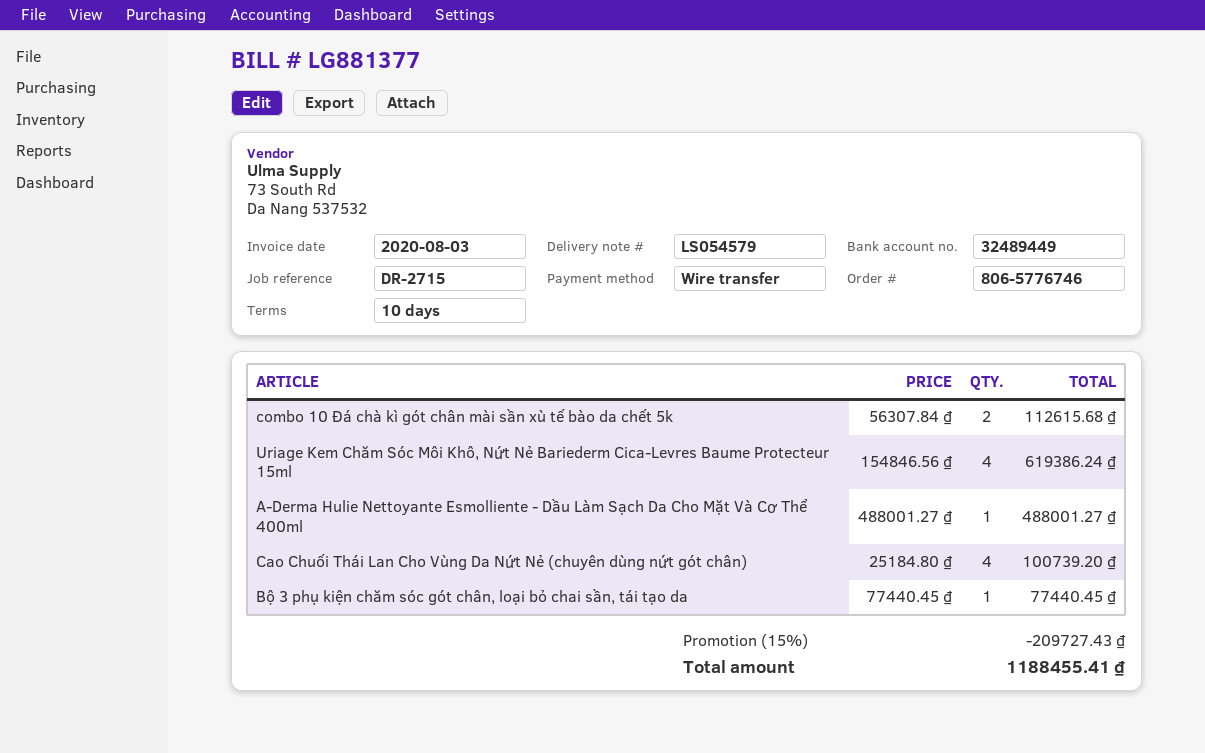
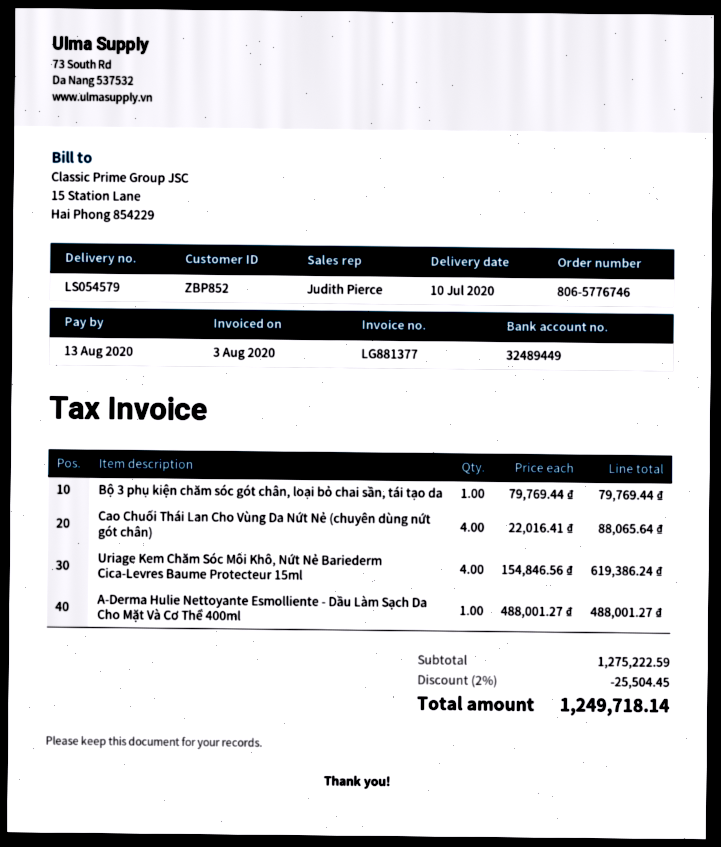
combo 10 Đá chà kì gót chân mài sần xù tế bào da chết 5k: 2 x 56307.84 = 112615.68 -> none
Cao Chuối Thái Lan Cho Vùng Da Nứt Nẻ (chuyên dùng nứt gót chân): 4 x 25184.80 = 100739.20 -> 4 x 22016.41 = 88065.64
Bộ 3 phụ kiện chăm sóc gót chân, loại bỏ chai sần, tái tạo da: 1 x 77440.45 = 77440.45 -> 1 x 79769.44 = 79769.44
discount: 15% = 209727.43 -> 2% = 25504.45
total: 1188455.41 -> 1249718.14

